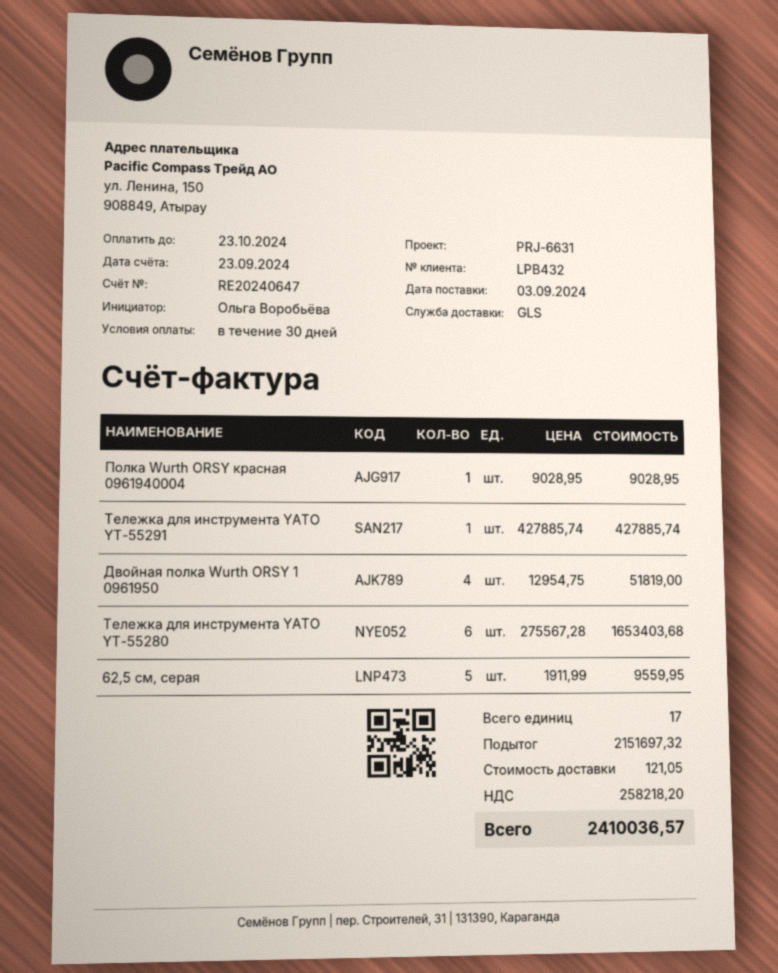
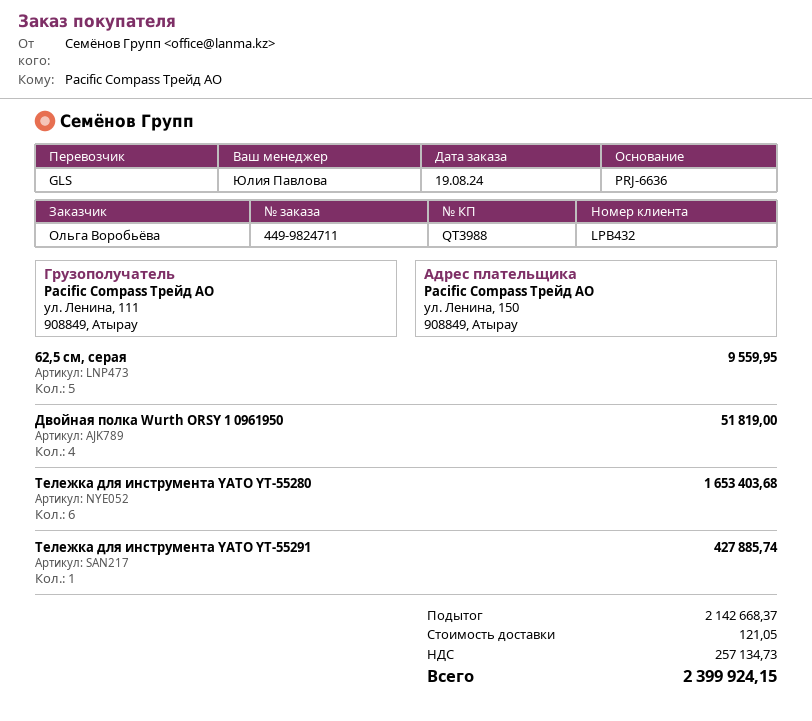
reference: PRJ-6631 -> PRJ-6636
Полка Wurth ORSY красная 0961940004: 1 for 9028.95 -> none
subtotal: 2151697.32 -> 2142668.37
tax: 258218.20 -> 257134.73
total: 2410036.57 -> 2399924.15

